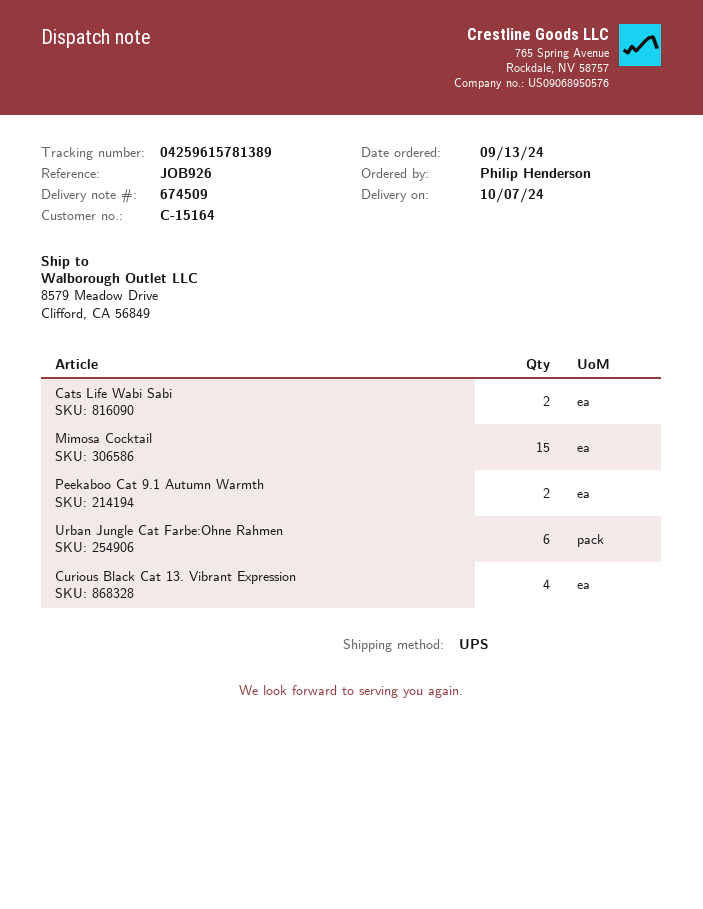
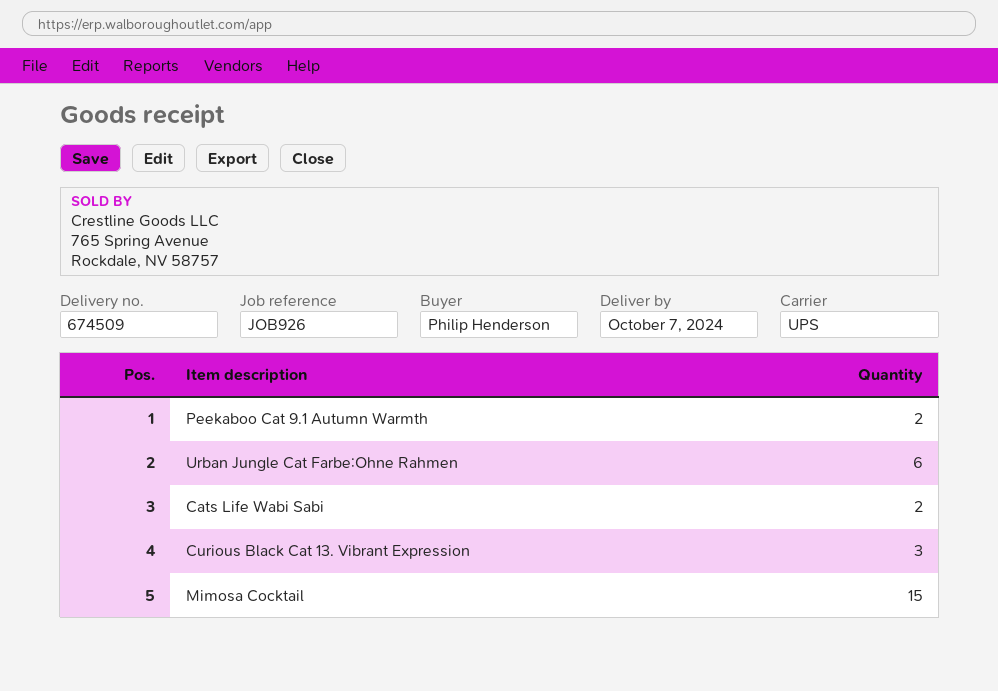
Curious Black Cat 13. Vibrant Expression: 4 -> 3

